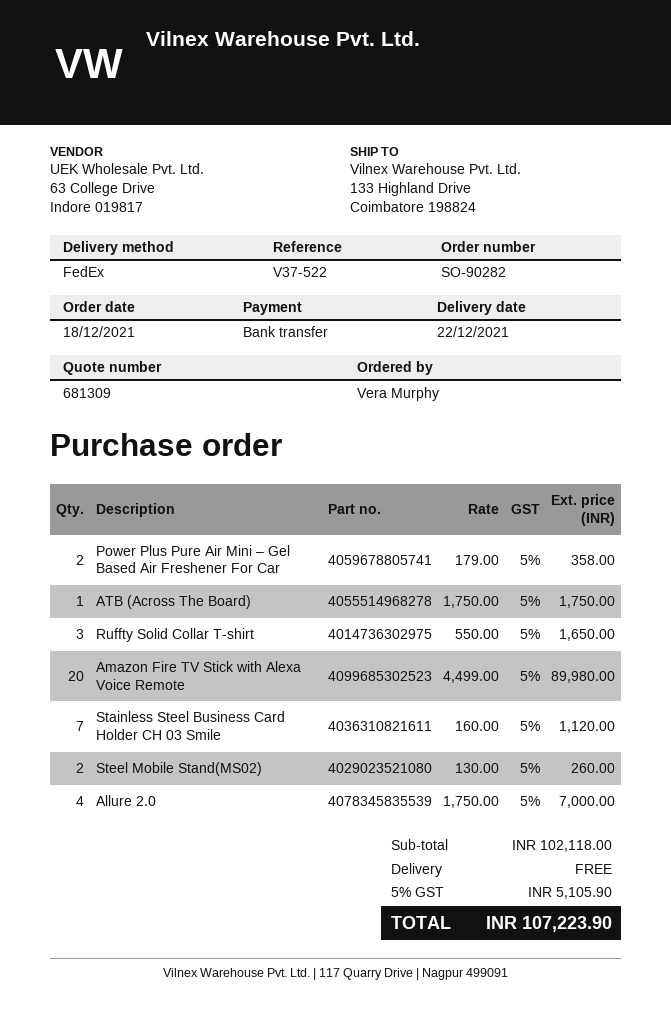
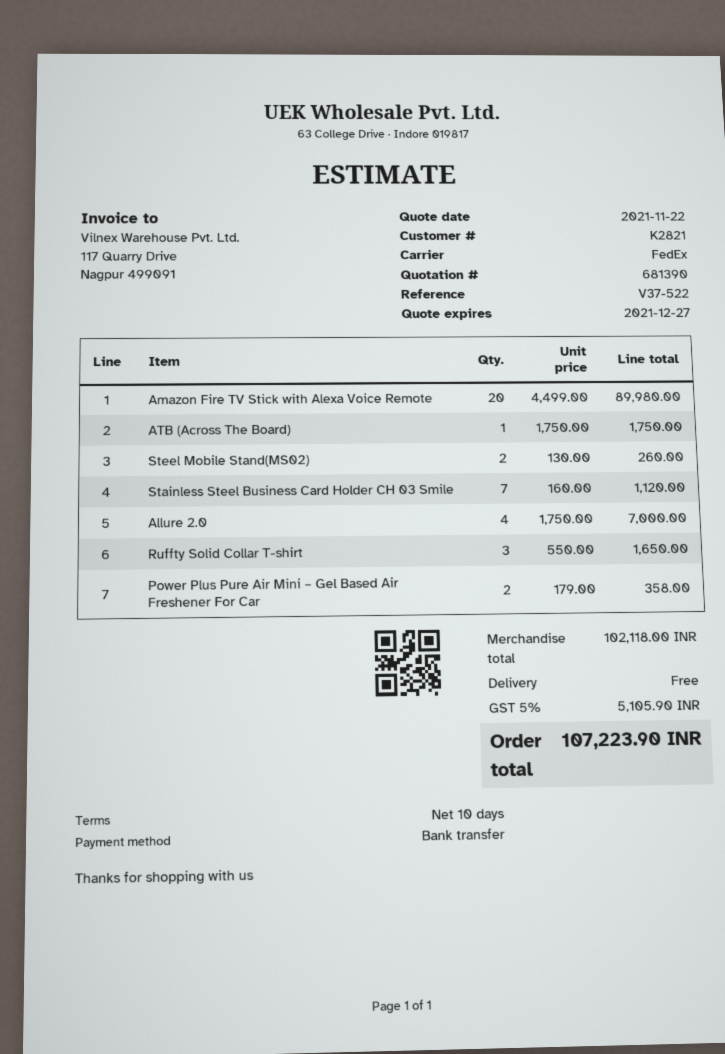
quote number: 681309 -> 681390

